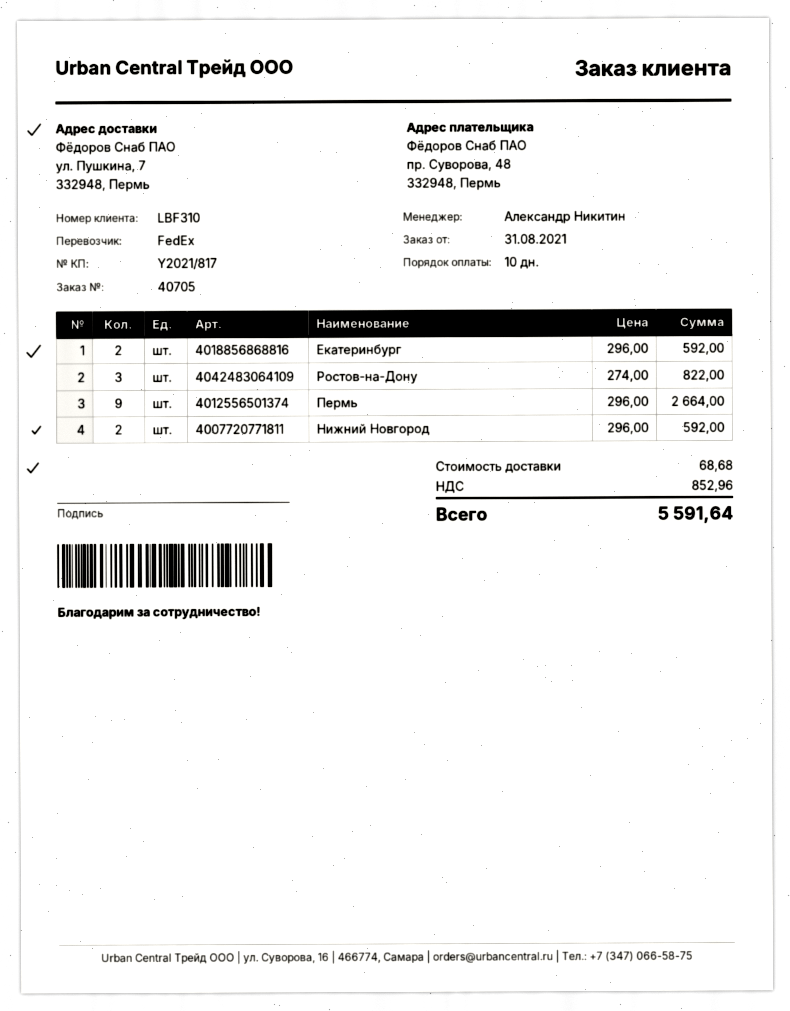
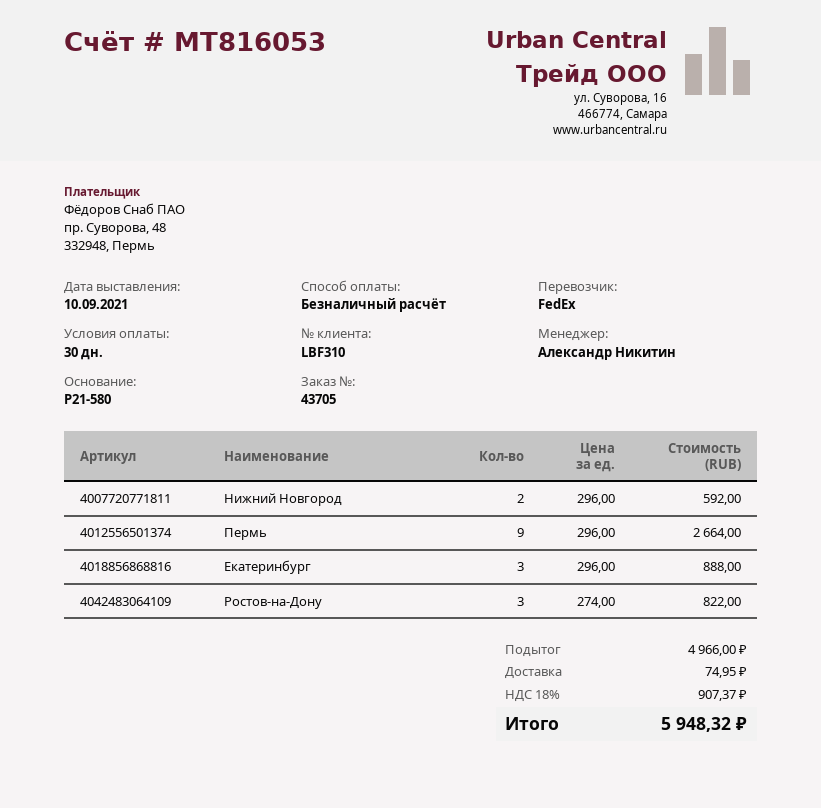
order number: 40705 -> 43705
payment terms: 10 days -> 30 days
Екатеринбург: 2 x 296.00 = 592.00 -> 3 x 296.00 = 888.00
shipping: 68.68 -> 74.95
tax: 852.96 -> 907.37
total: 5591.64 -> 5948.32

